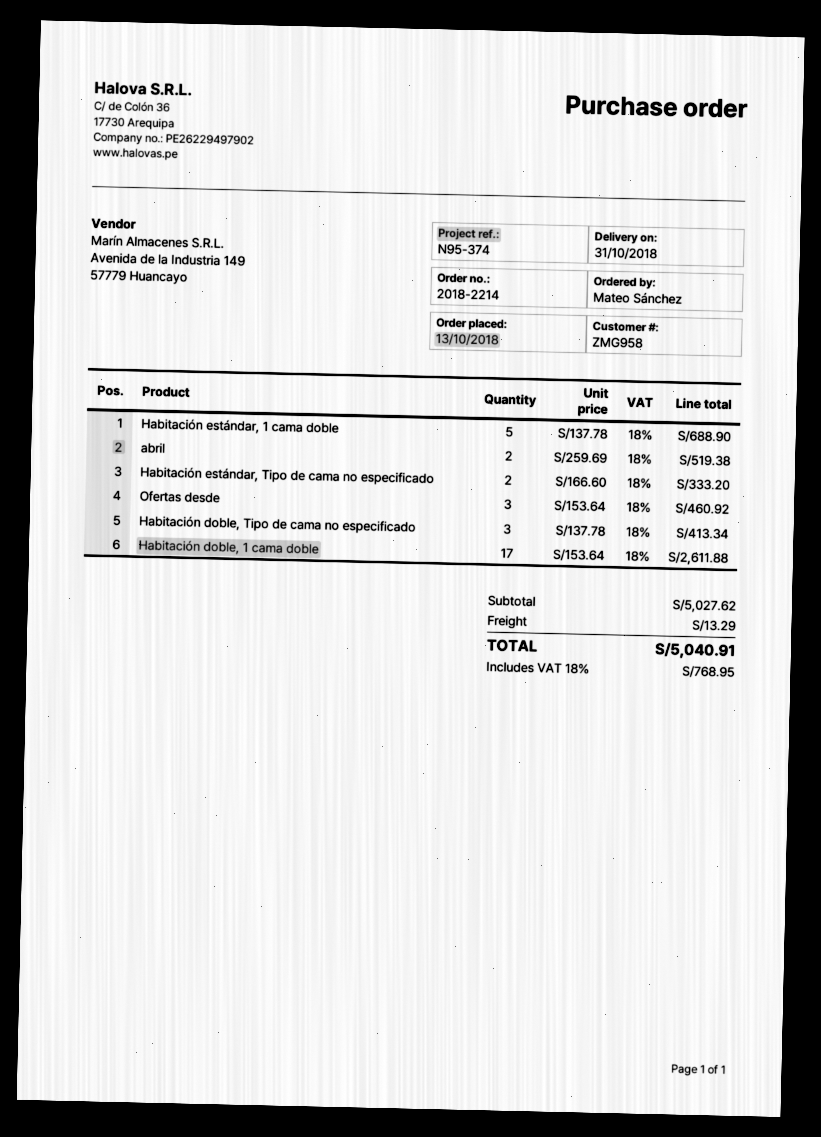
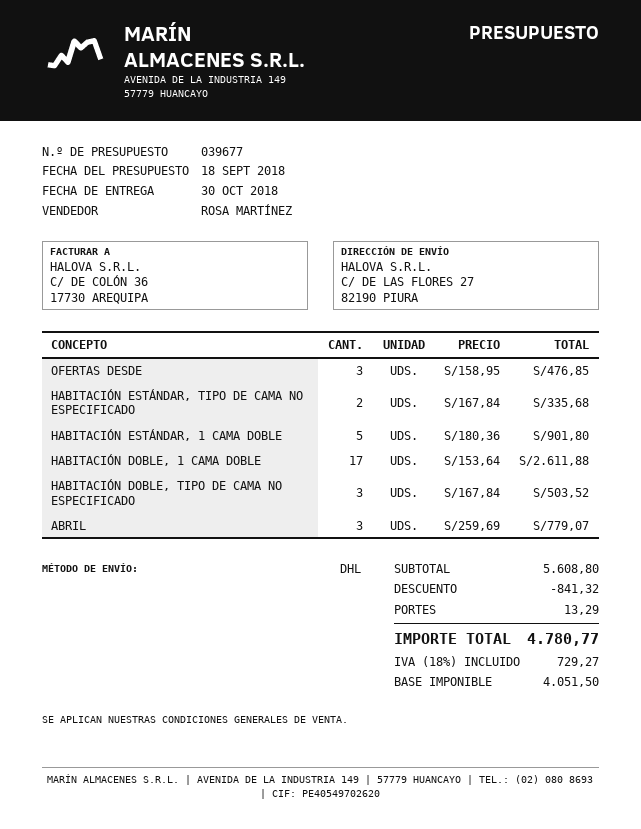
delivery date: 2018-10-31 -> 2018-10-30
Habitación estándar, 1 cama doble: 5 x 137.78 = 688.90 -> 5 x 180.36 = 901.80
abril: 2 x 259.69 = 519.38 -> 3 x 259.69 = 779.07
Habitación estándar, Tipo de cama no especificado: 2 x 166.60 = 333.20 -> 2 x 167.84 = 335.68
Ofertas desde: 3 x 153.64 = 460.92 -> 3 x 158.95 = 476.85
Habitación doble, Tipo de cama no especificado: 3 x 137.78 = 413.34 -> 3 x 167.84 = 503.52
subtotal: 5027.62 -> 5608.80
discount: none -> 841.32
tax: 18% = 768.95 -> 18% = 729.27
total: 5040.91 -> 4780.77

